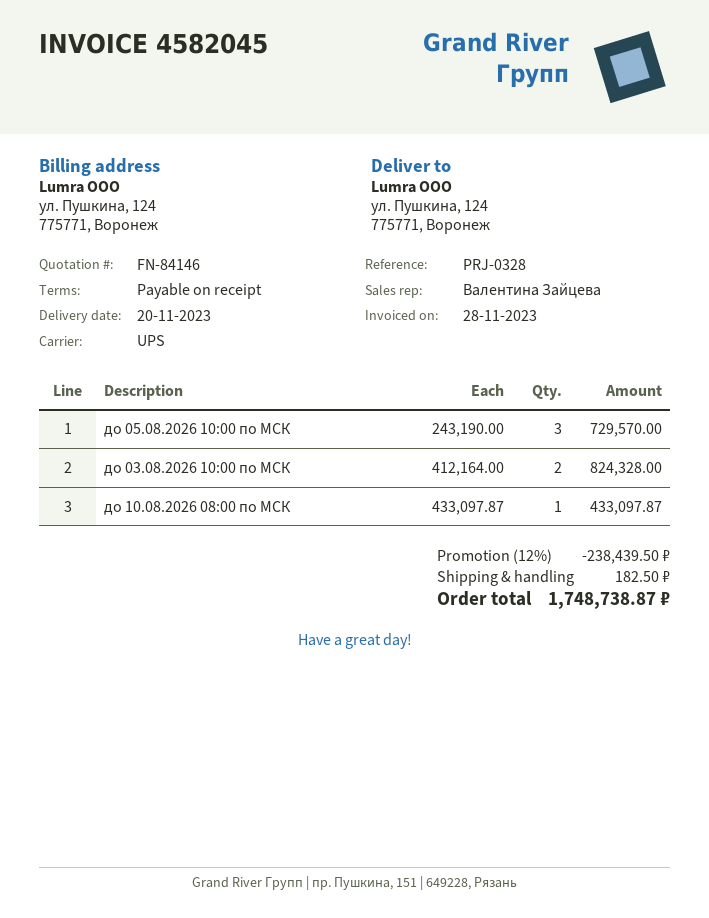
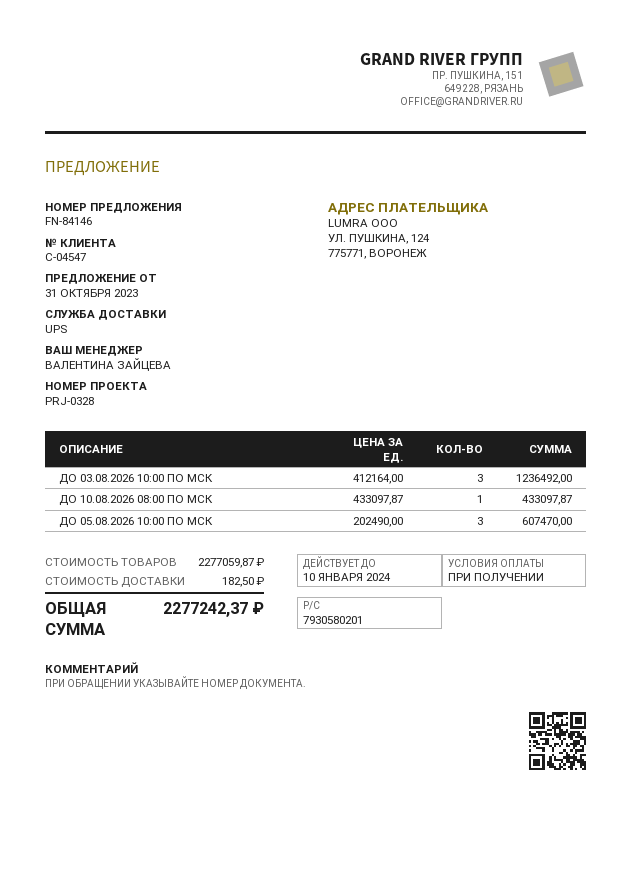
до 05.08.2026 10:00 по МСК: 3 x 243190.00 = 729570.00 -> 3 x 202490.00 = 607470.00
до 03.08.2026 10:00 по МСК: 2 x 412164.00 = 824328.00 -> 3 x 412164.00 = 1236492.00
discount: 12% = 238439.50 -> none
total: 1748738.87 -> 2277242.37

